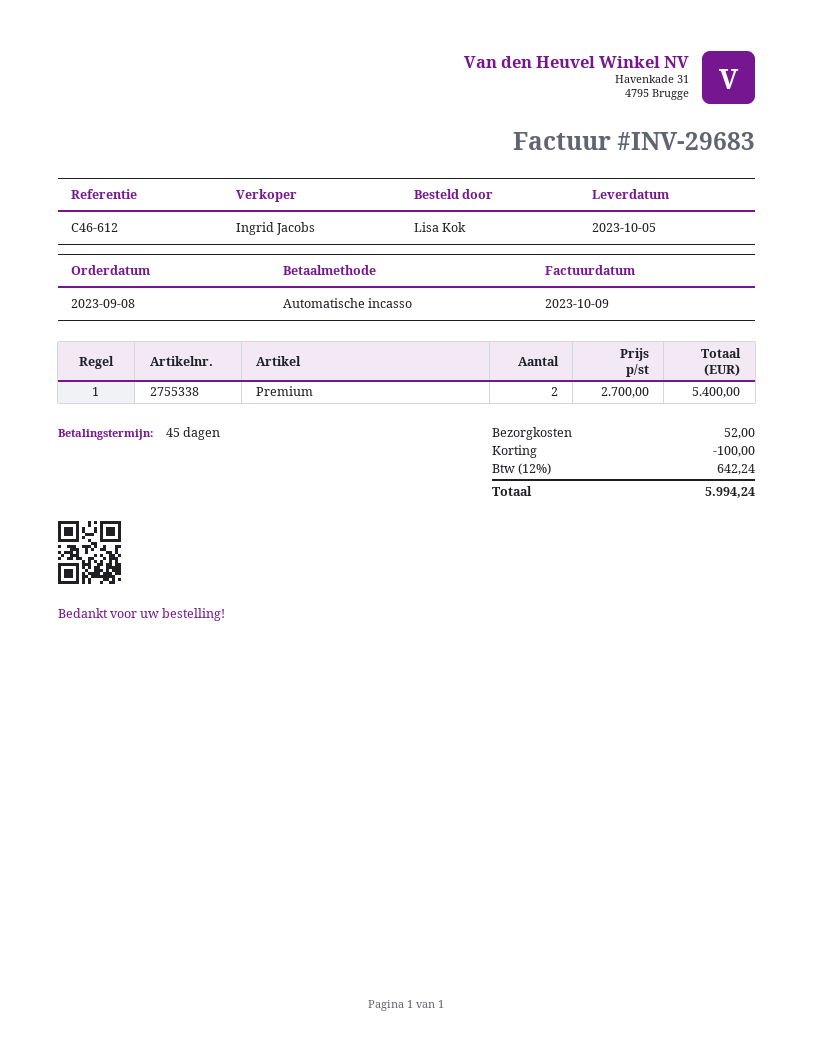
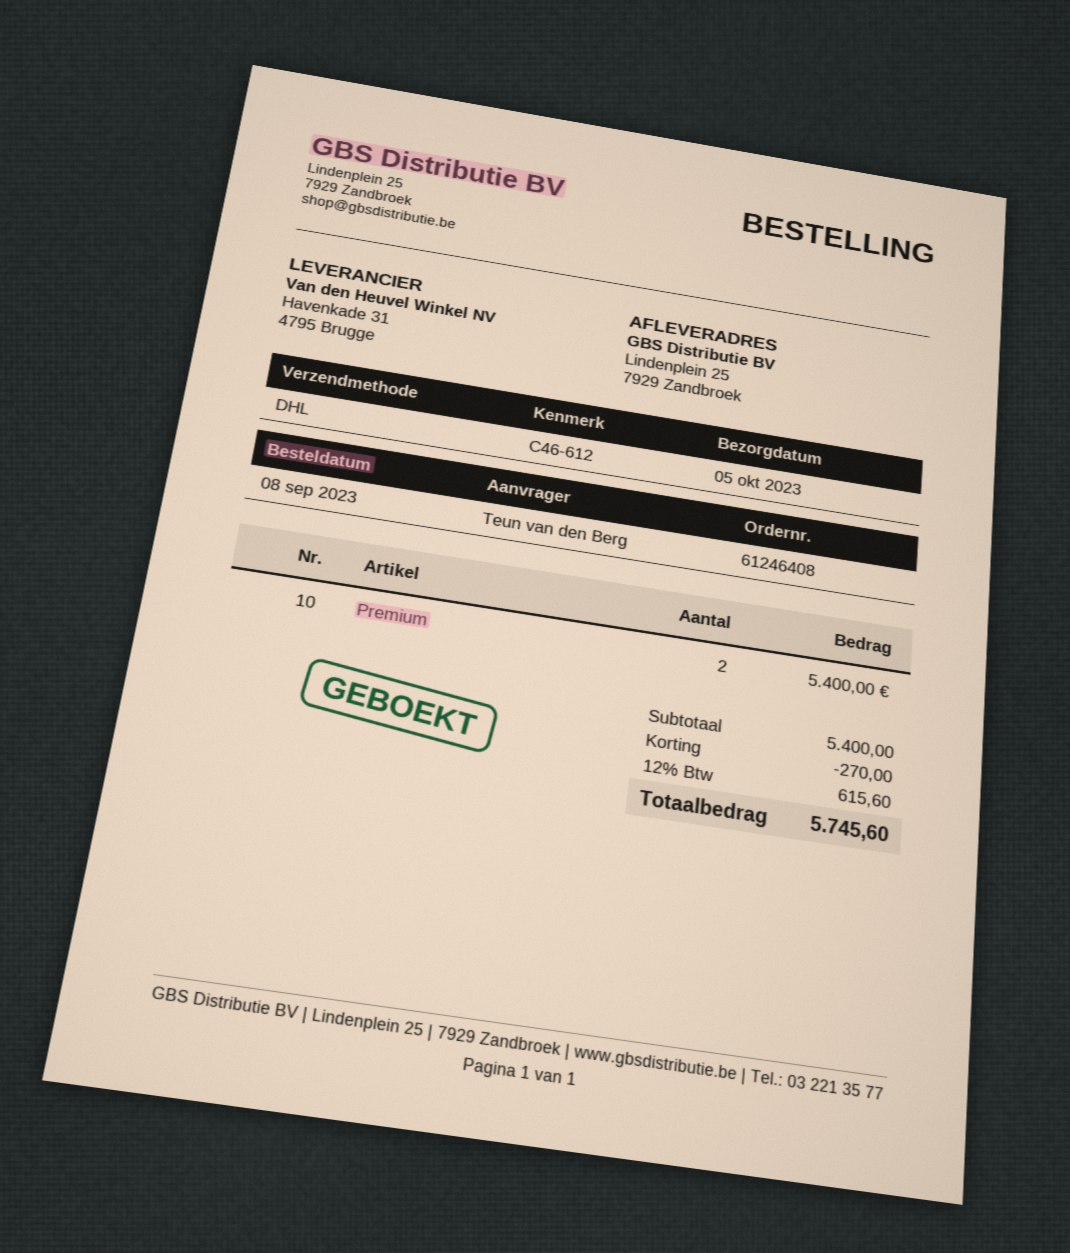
ordered by: Lisa Kok -> Teun van den Berg
discount: 100.00 -> 270.00
shipping: 52.00 -> none
tax: 12% = 642.24 -> 12% = 615.60
total: 5994.24 -> 5745.60

